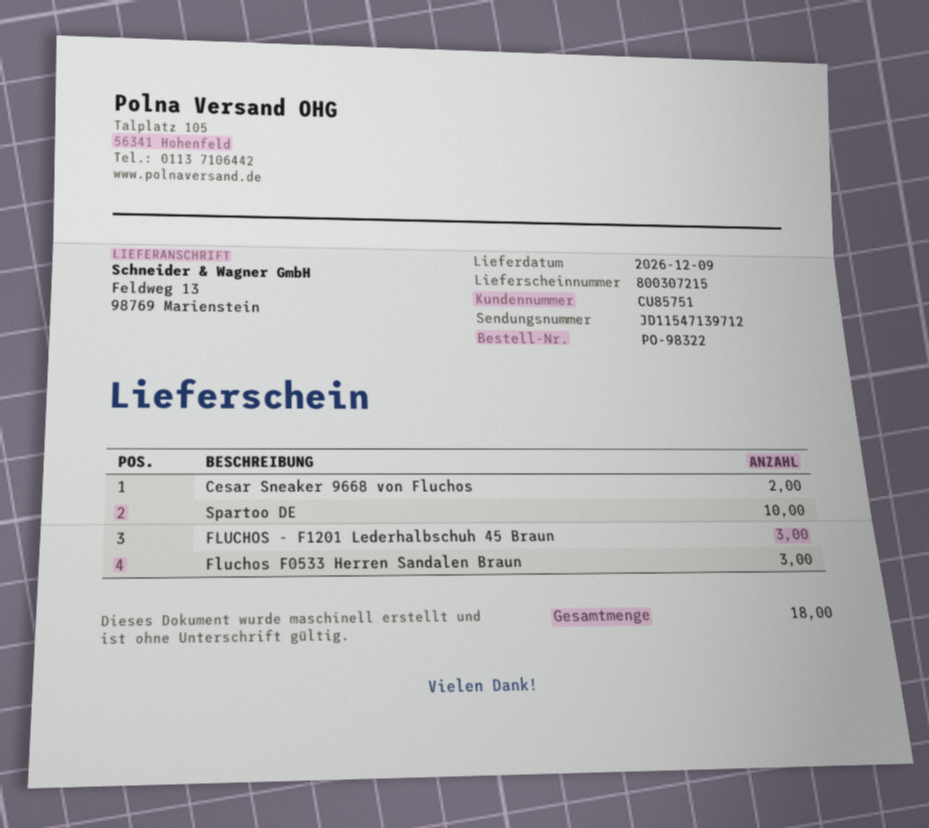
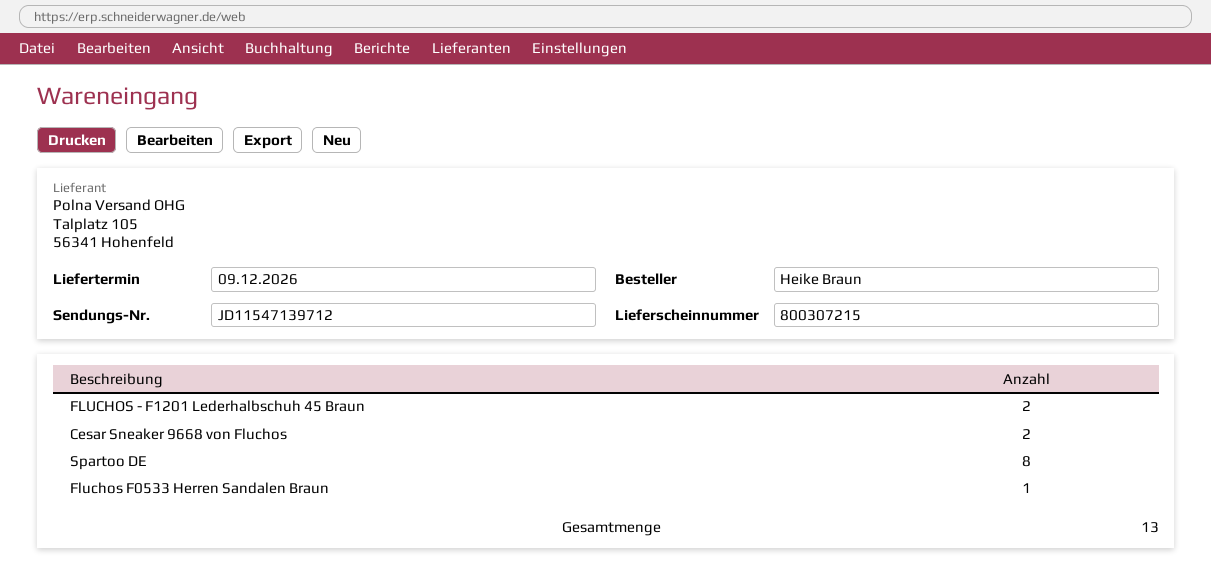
Spartoo DE: 10 -> 8
FLUCHOS - F1201 Lederhalbschuh 45 Braun: 3 -> 2
Fluchos F0533 Herren Sandalen Braun: 3 -> 1
total quantity: 18 -> 13

